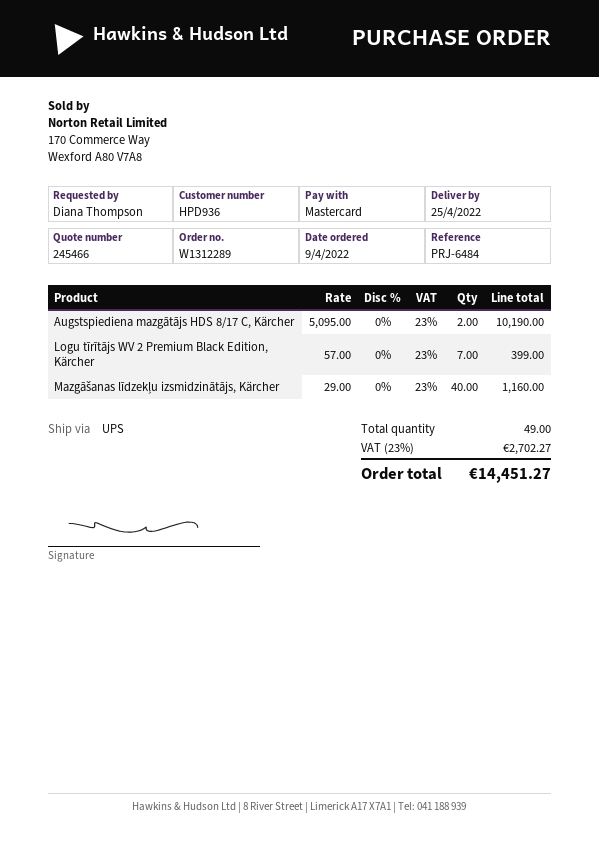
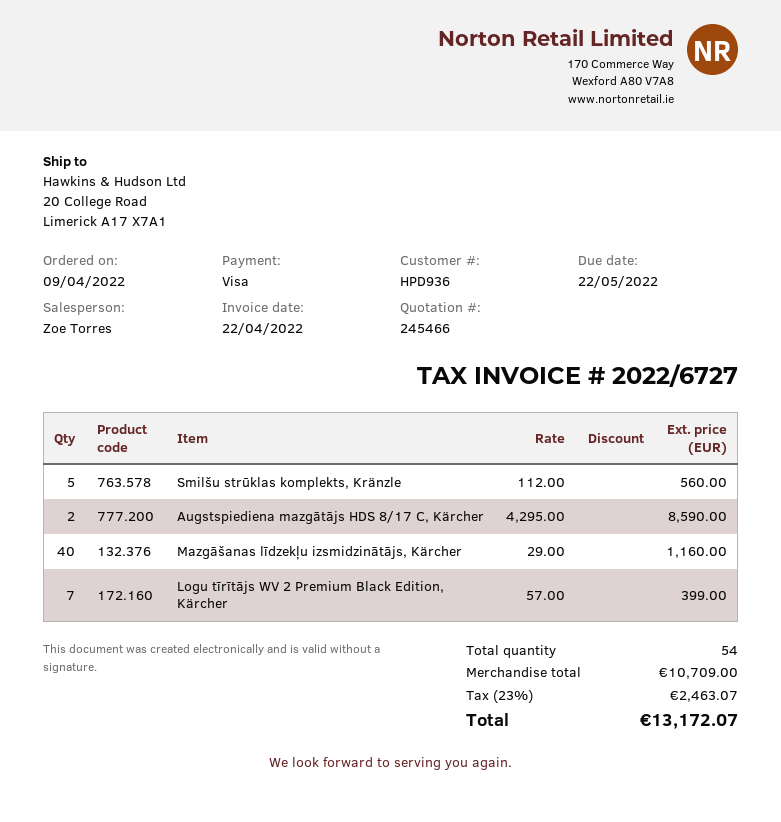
payment method: Mastercard -> Visa
Augstspiediena mazgātājs HDS 8/17 C, Kärcher: 2 x 5095.00 = 10190.00 -> 2 x 4295.00 = 8590.00
Smilšu strūklas komplekts, Kränzle: none -> 5 x 112.00 = 560.00
total quantity: 49 -> 54
tax: 23% = 2702.27 -> 23% = 2463.07
total: 14451.27 -> 13172.07

